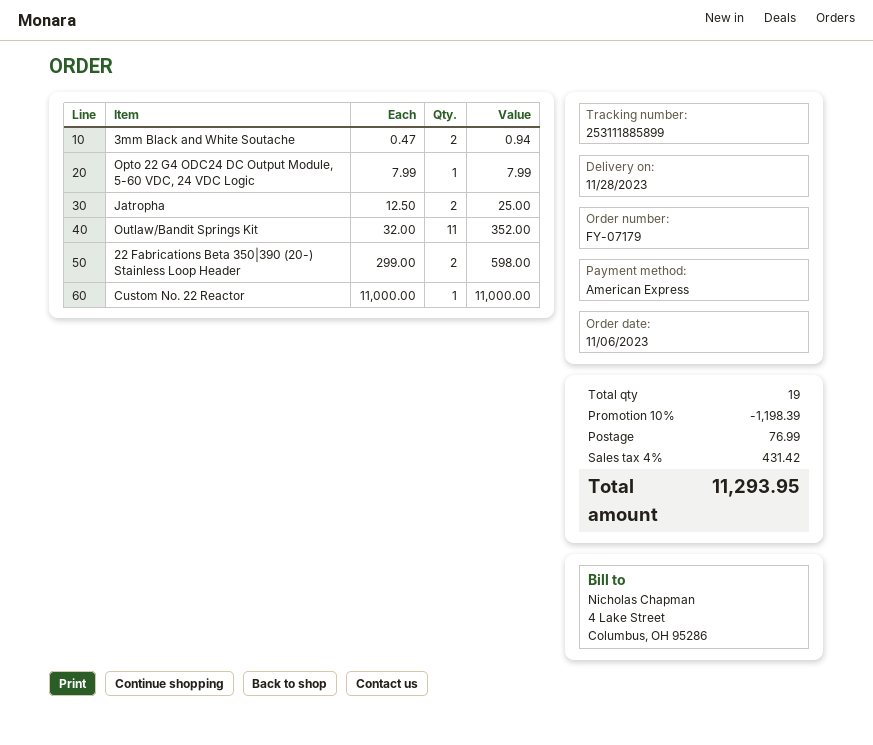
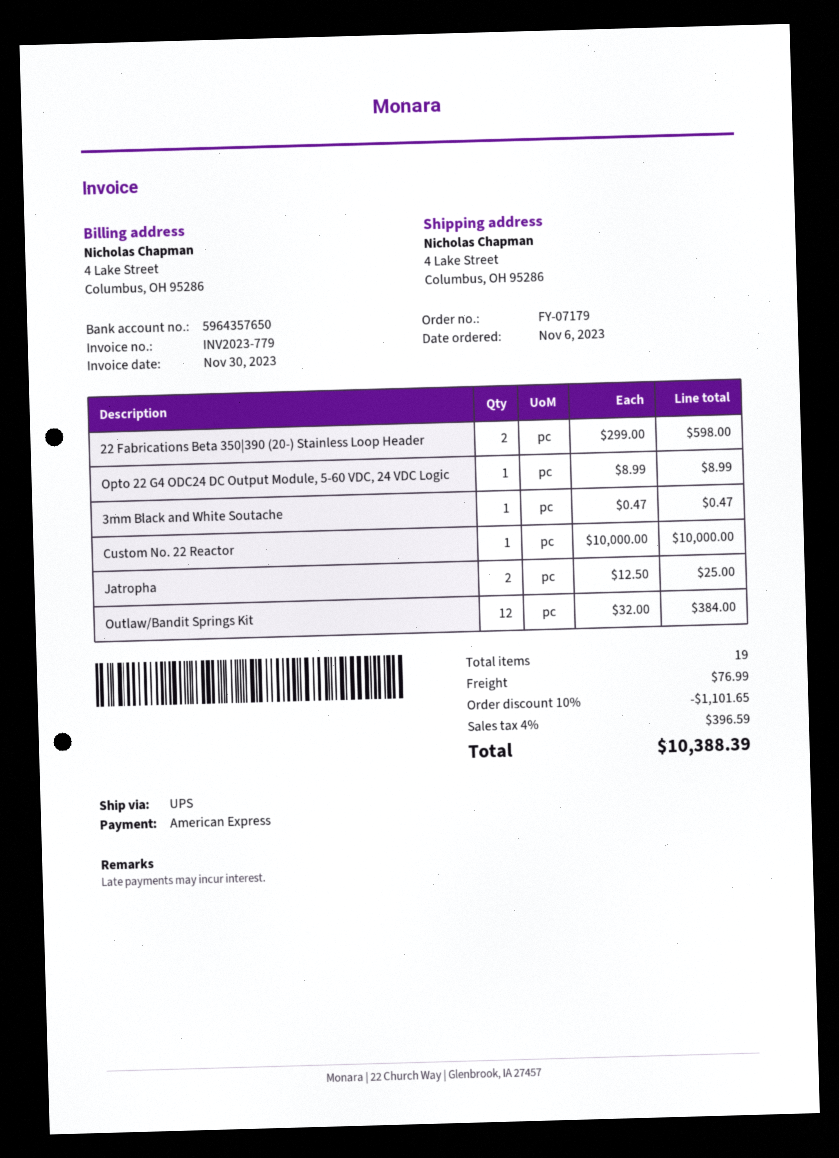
3mm Black and White Soutache: 2 x 0.47 = 0.94 -> 1 x 0.47 = 0.47
Opto 22 G4 ODC24 DC Output Module, 5-60 VDC, 24 VDC Logic: 1 x 7.99 = 7.99 -> 1 x 8.99 = 8.99
Outlaw/Bandit Springs Kit: 11 x 32.00 = 352.00 -> 12 x 32.00 = 384.00
Custom No. 22 Reactor: 1 x 11000.00 = 11000.00 -> 1 x 10000.00 = 10000.00
discount: 10% = 1198.39 -> 10% = 1101.65
tax: 4% = 431.42 -> 4% = 396.59
total: 11293.95 -> 10388.39

